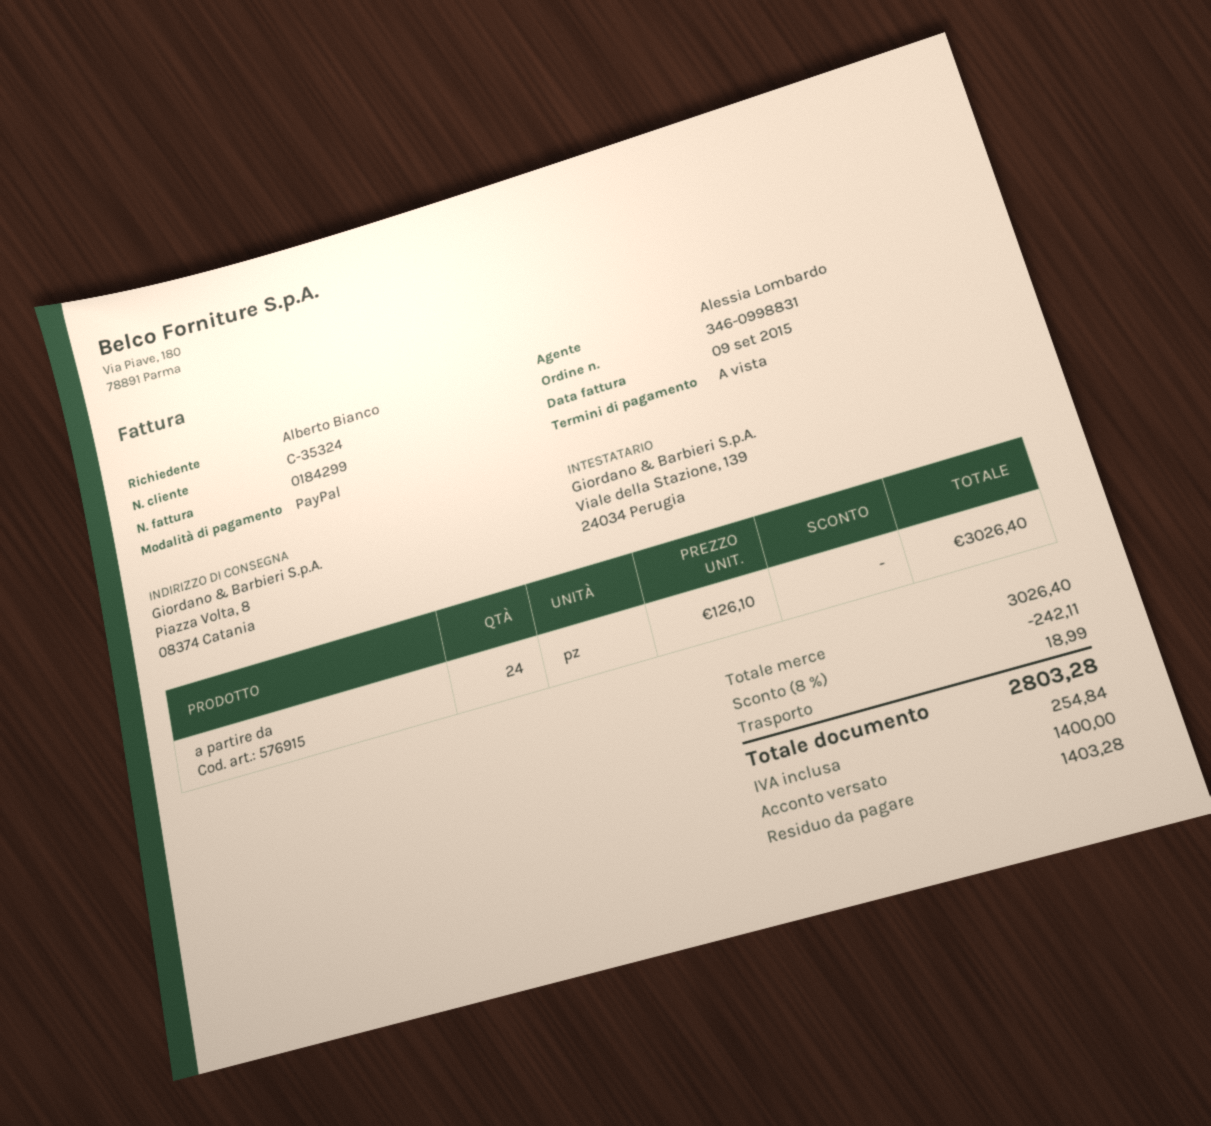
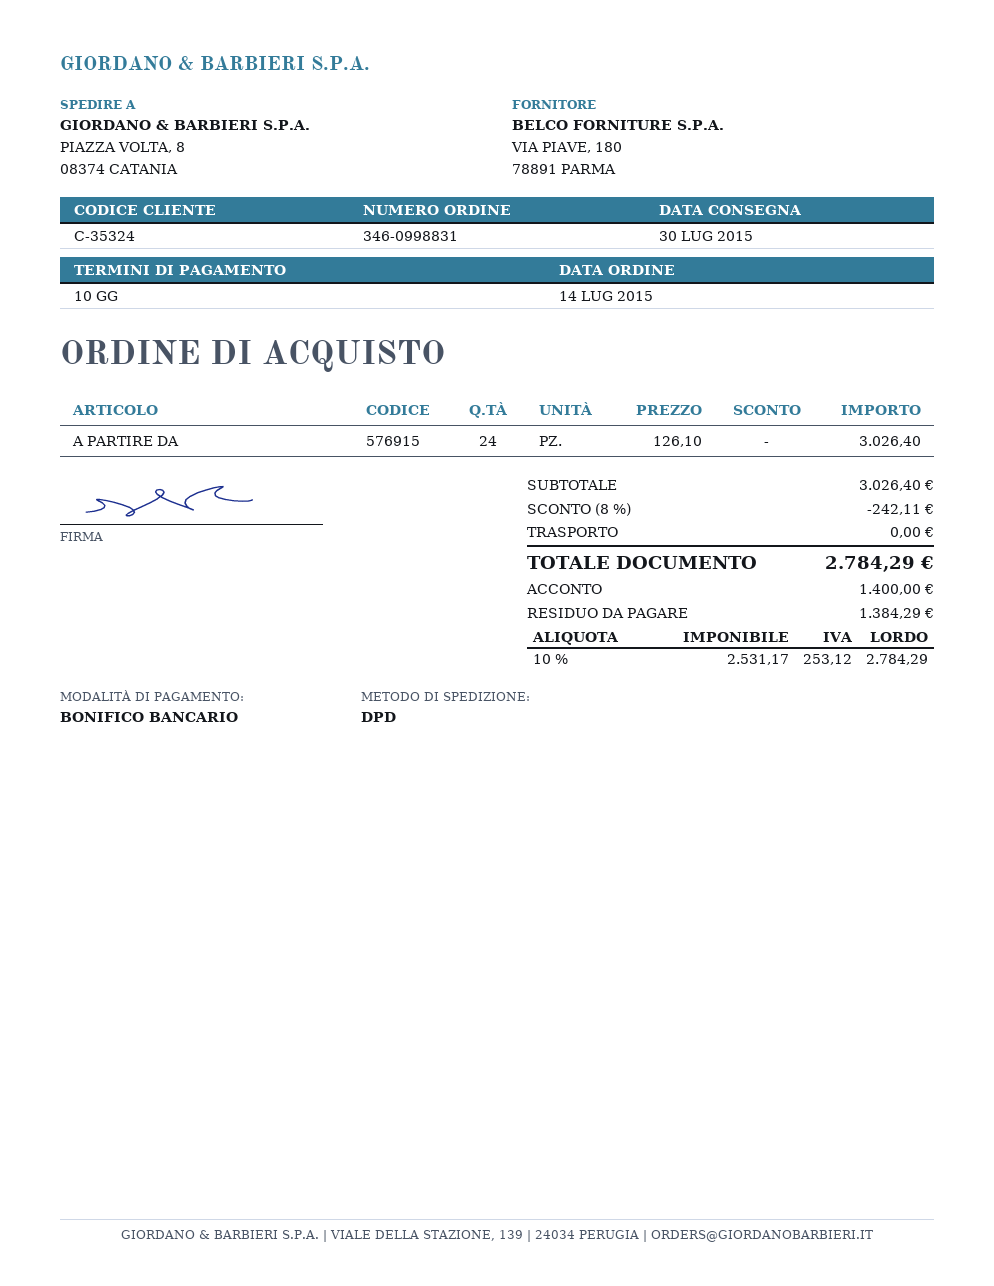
payment terms: on receipt -> 10 days
payment method: PayPal -> bank transfer
shipping: 18.99 -> 0.00
tax: 254.84 -> 253.12
total: 2803.28 -> 2784.29
balance: 1403.28 -> 1384.29

